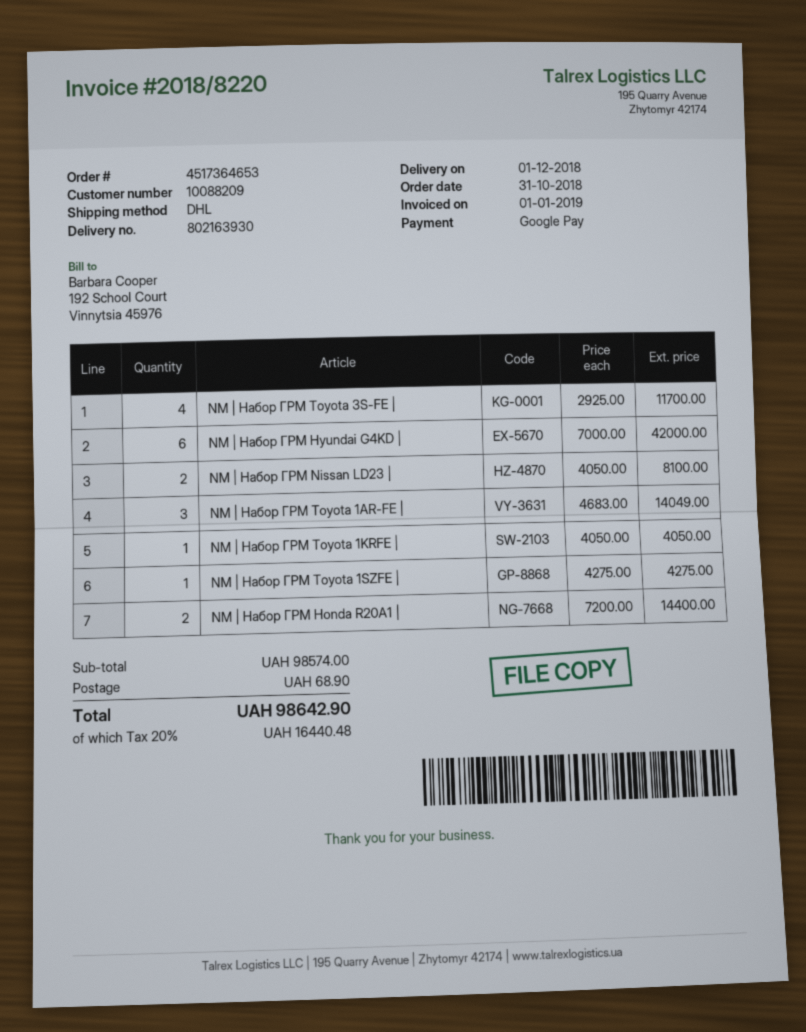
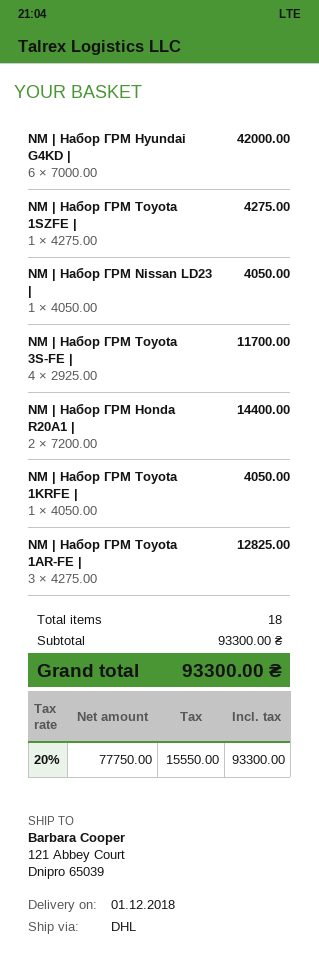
NM | Набор ГРМ Nissan LD23 |: 2 x 4050.00 = 8100.00 -> 1 x 4050.00 = 4050.00
NM | Набор ГРМ Toyota 1AR-FE |: 3 x 4683.00 = 14049.00 -> 3 x 4275.00 = 12825.00
subtotal: 98574.00 -> 93300.00
shipping: 68.90 -> none
tax: 20% = 16440.48 -> 20% = 15550.00
total: 98642.90 -> 93300.00

